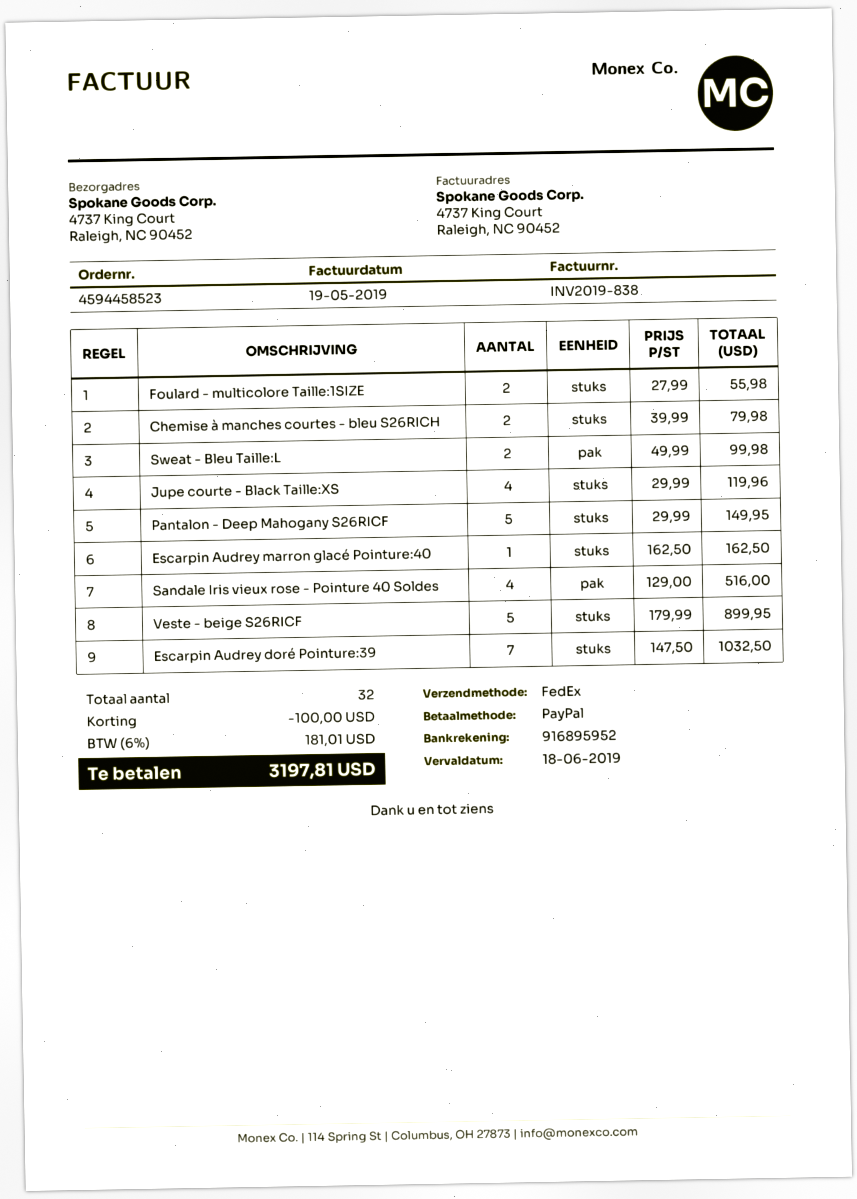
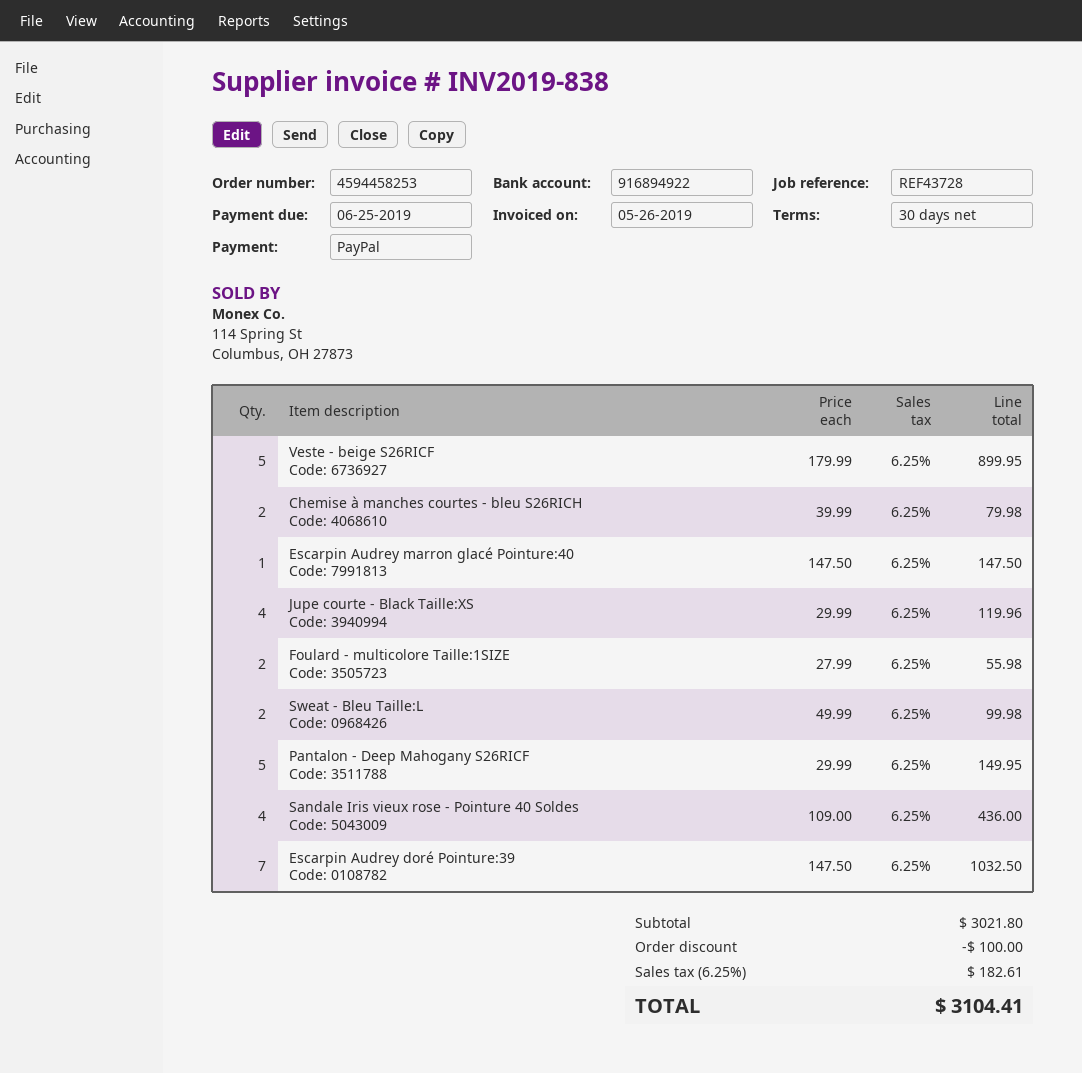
order number: 4594458523 -> 4594458253
invoice date: 2019-05-19 -> 2019-05-26
due date: 2019-06-18 -> 2019-06-25
bank account: 916895952 -> 916894922
Escarpin Audrey marron glacé Pointure:40: 1 x 162.50 = 162.50 -> 1 x 147.50 = 147.50
Sandale Iris vieux rose - Pointure 40 Soldes: 4 x 129.00 = 516.00 -> 4 x 109.00 = 436.00
tax: 6% = 181.01 -> 6.25% = 182.61
total: 3197.81 -> 3104.41

